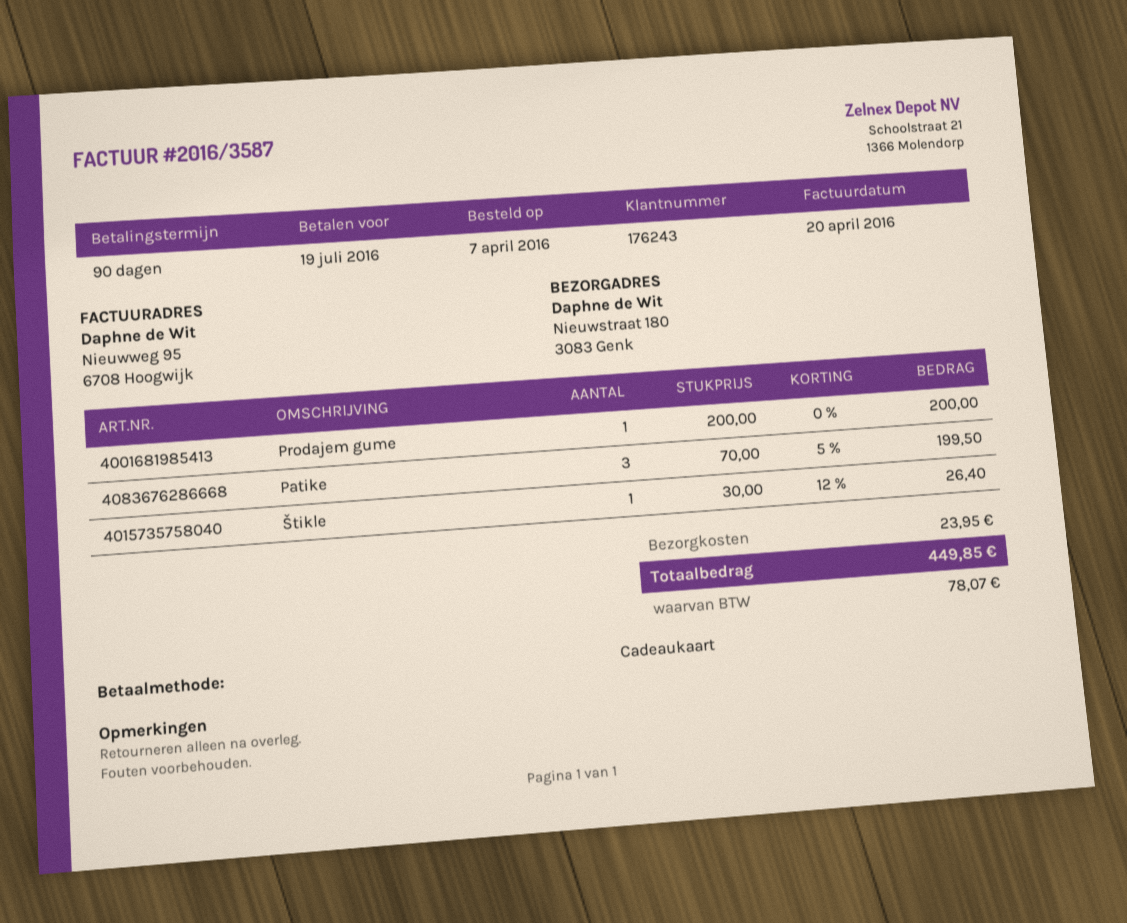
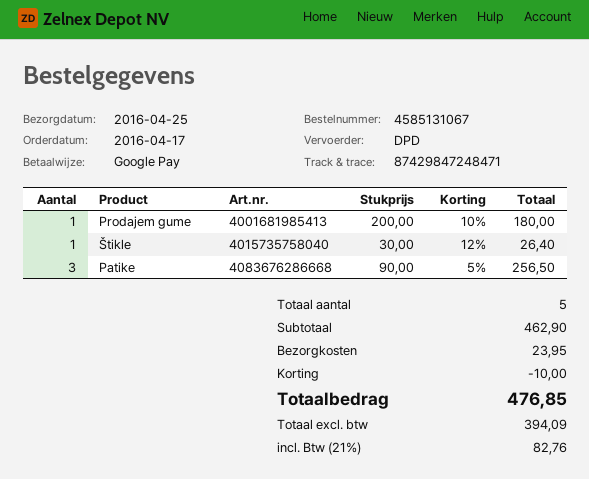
order date: 2016-04-07 -> 2016-04-17
payment method: gift card -> Google Pay
Prodajem gume: 1 x 200.00 = 200.00 -> 1 x 200.00 - 10% = 180.00
Patike: 3 x 70.00 - 5% = 199.50 -> 3 x 90.00 - 5% = 256.50
discount: none -> 10.00
tax: 78.07 -> 82.76
total: 449.85 -> 476.85

